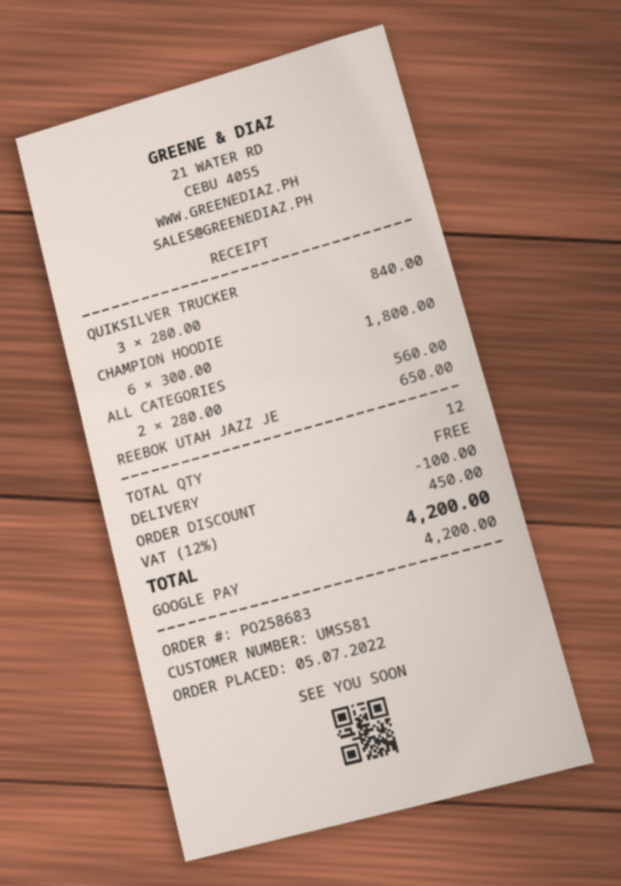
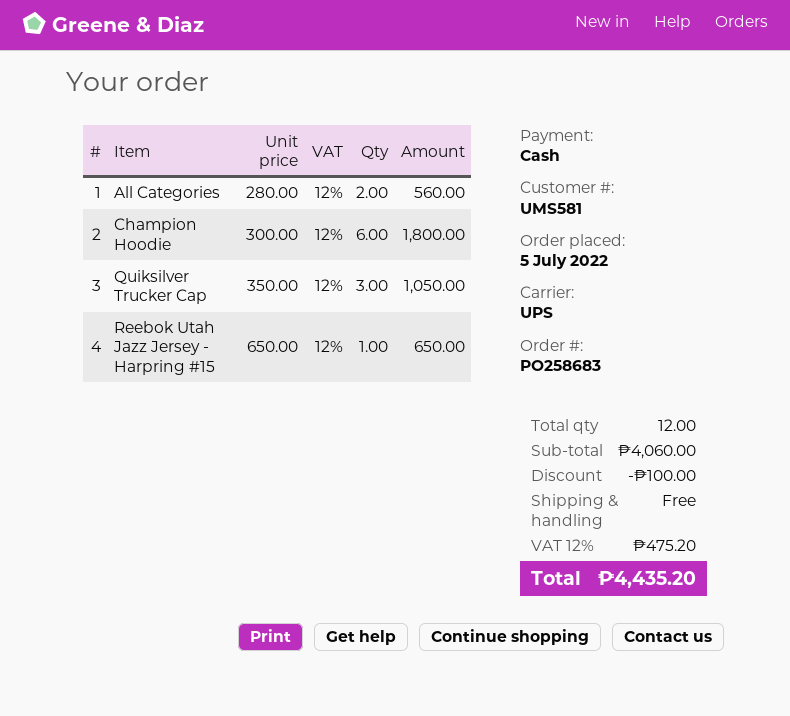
payment method: Google Pay -> cash
QUIKSILVER TRUCKER: 3 x 280.00 = 840.00 -> 3 x 350.00 = 1050.00
tax: 12% = 450.00 -> 12% = 475.20
total: 4200.00 -> 4435.20

